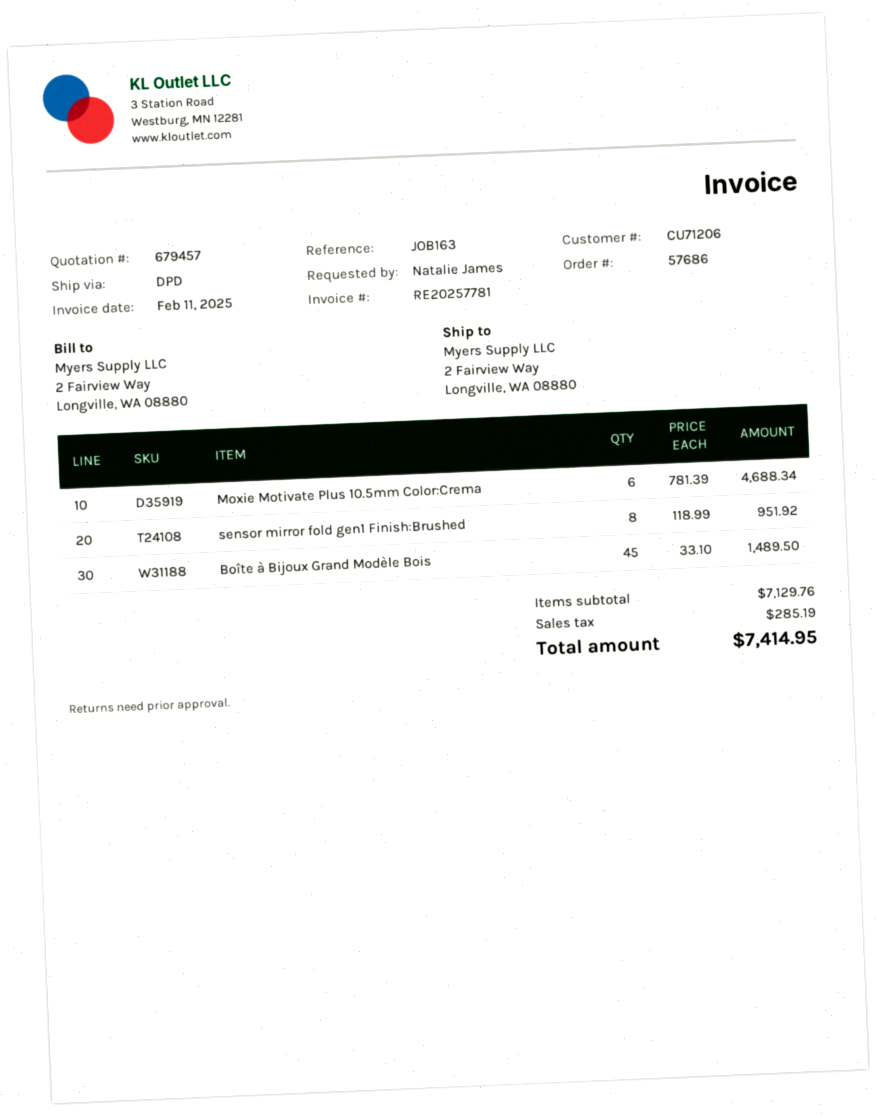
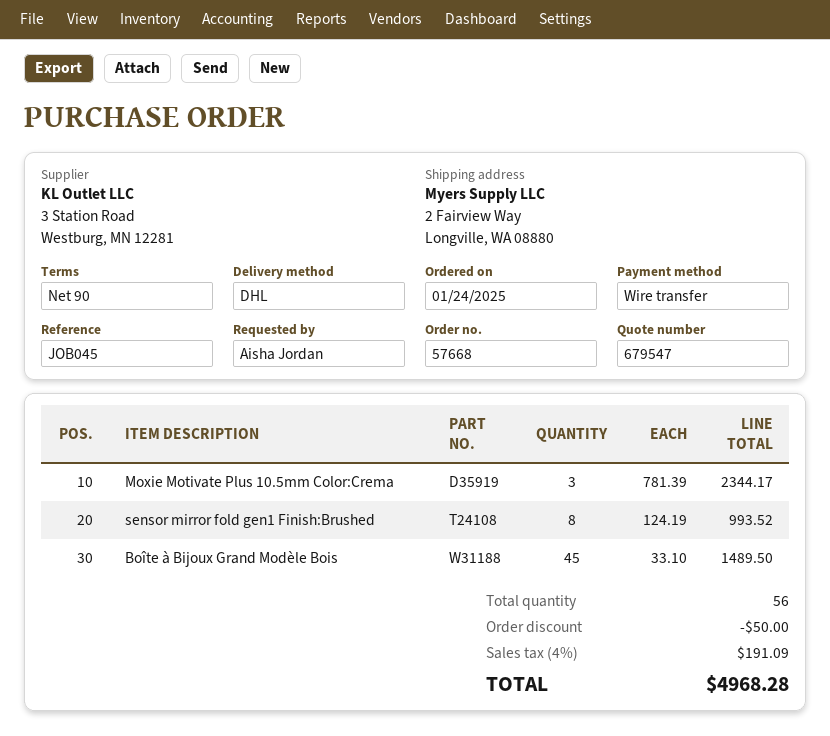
quote number: 679457 -> 679547
order number: 57686 -> 57668
reference: JOB163 -> JOB045
ordered by: Natalie James -> Aisha Jordan
shipping method: DPD -> DHL
Moxie Motivate Plus 10.5mm Color:Crema: 6 x 781.39 = 4688.34 -> 3 x 781.39 = 2344.17
sensor mirror fold gen1 Finish:Brushed: 8 x 118.99 = 951.92 -> 8 x 124.19 = 993.52
discount: none -> 50.00
tax: 285.19 -> 191.09
total: 7414.95 -> 4968.28

